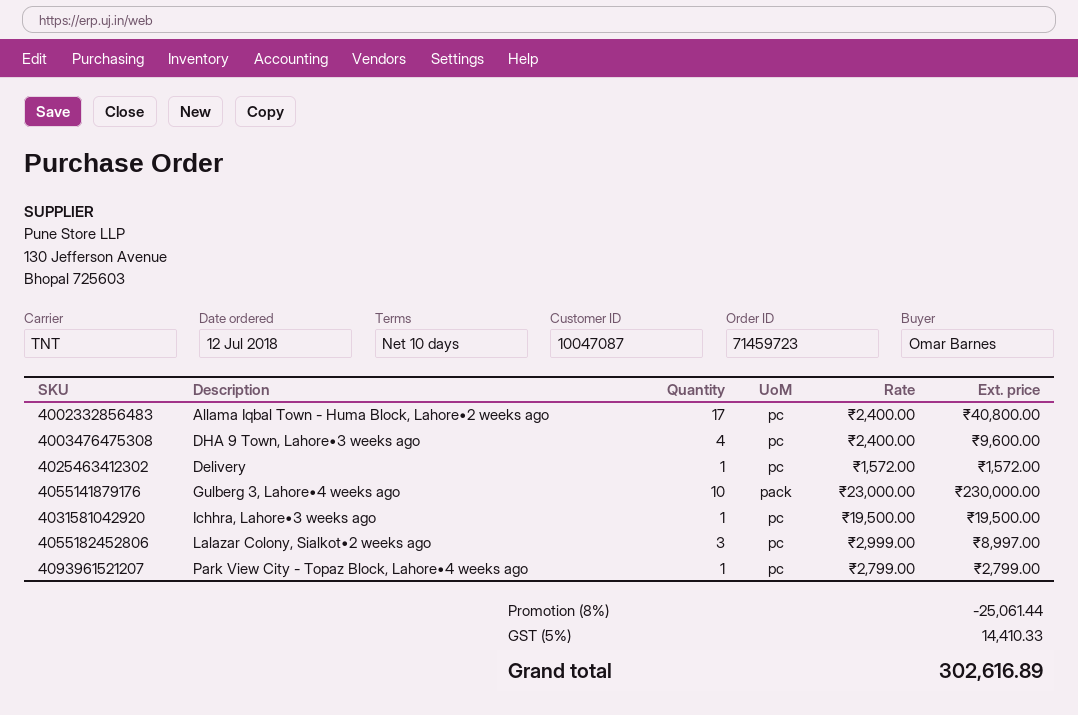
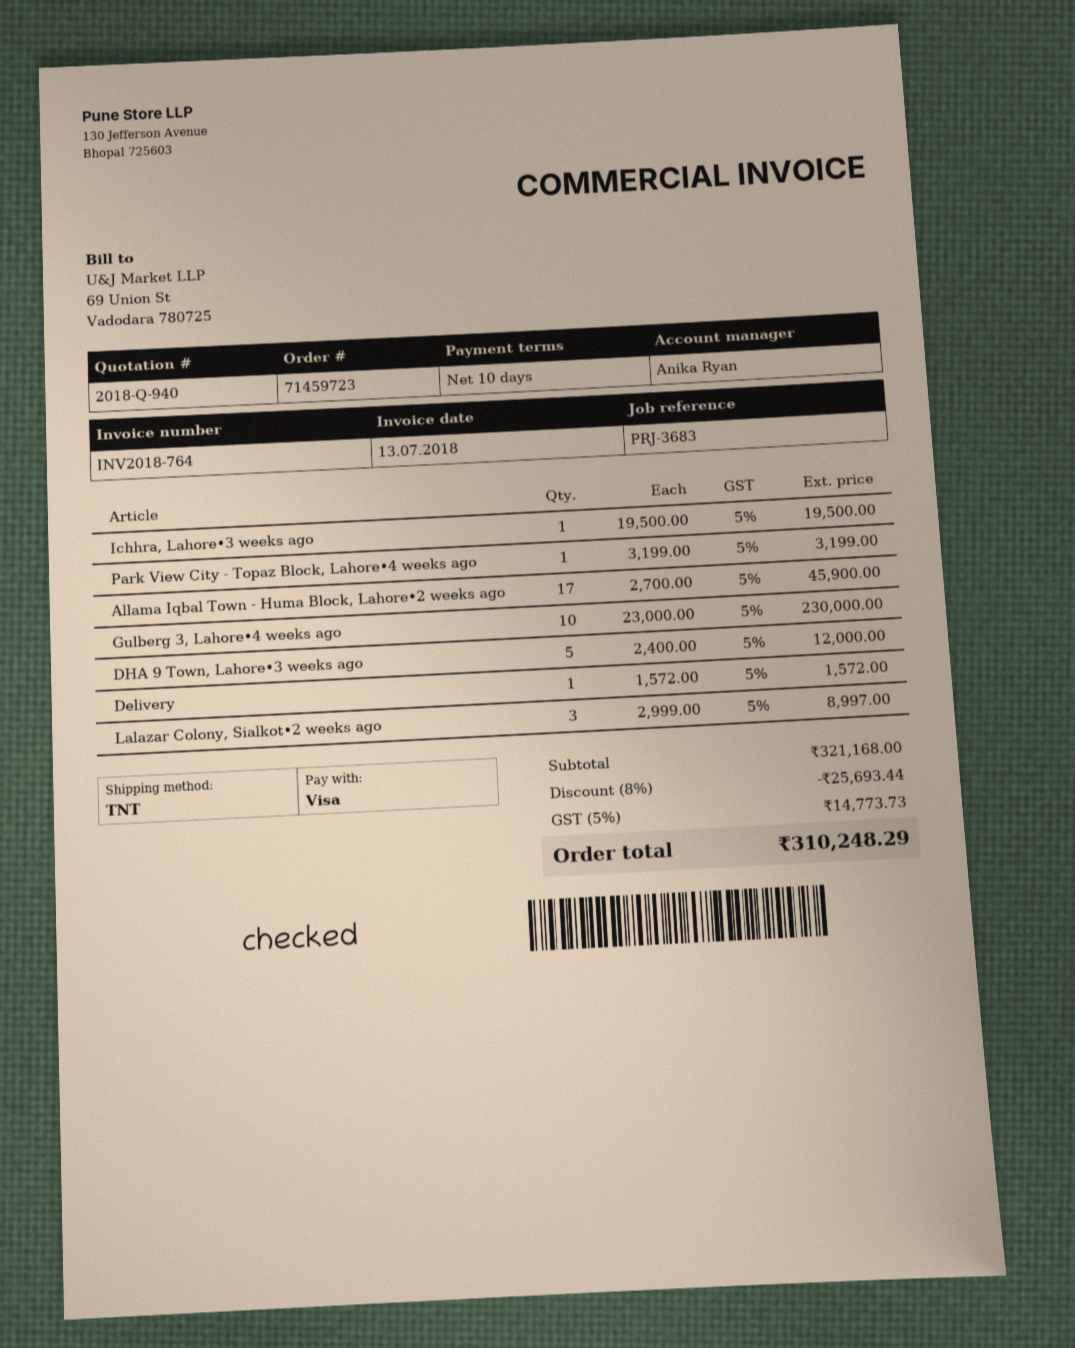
Allama Iqbal Town - Huma Block, Lahore•2 weeks ago: 17 x 2400.00 = 40800.00 -> 17 x 2700.00 = 45900.00
DHA 9 Town, Lahore•3 weeks ago: 4 x 2400.00 = 9600.00 -> 5 x 2400.00 = 12000.00
Park View City - Topaz Block, Lahore•4 weeks ago: 1 x 2799.00 = 2799.00 -> 1 x 3199.00 = 3199.00
discount: 8% = 25061.44 -> 8% = 25693.44
tax: 5% = 14410.33 -> 5% = 14773.73
total: 302616.89 -> 310248.29

